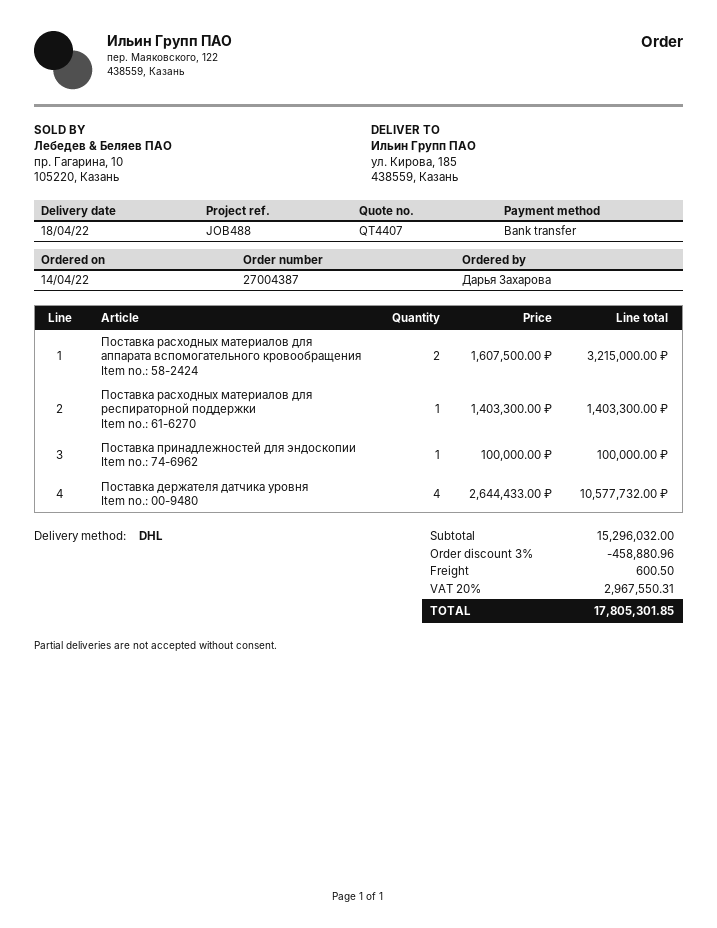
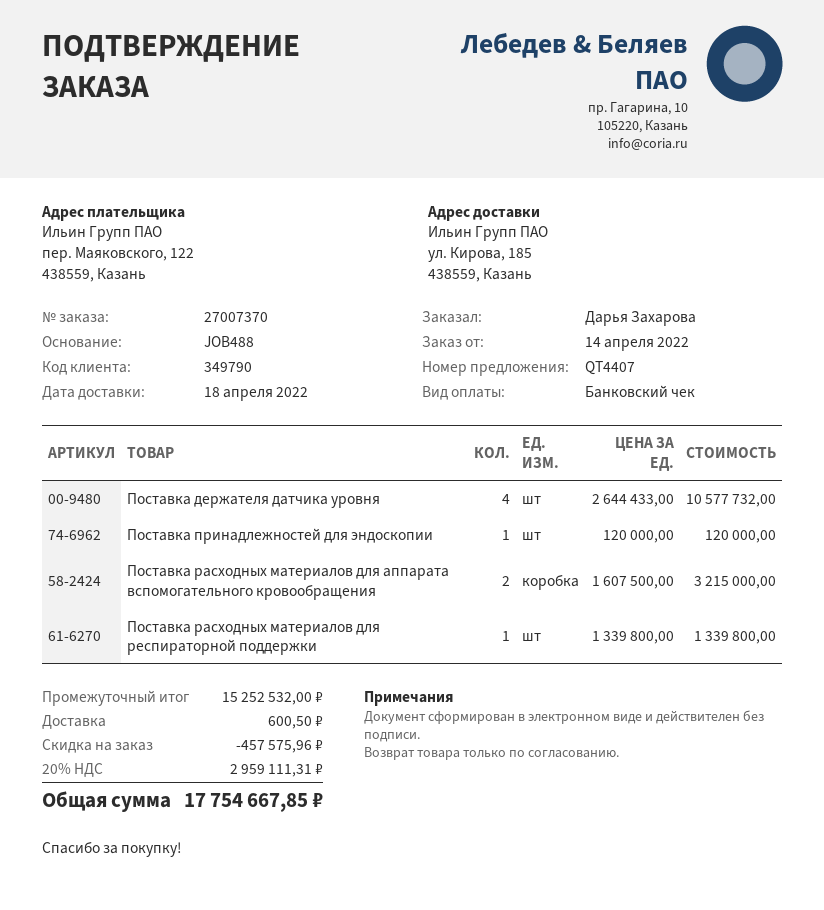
order number: 27004387 -> 27007370
payment method: bank transfer -> cheque
Поставка расходных материалов для респираторной поддержки: 1 x 1403300.00 = 1403300.00 -> 1 x 1339800.00 = 1339800.00
Поставка принадлежностей для эндоскопии: 1 x 100000.00 = 100000.00 -> 1 x 120000.00 = 120000.00
subtotal: 15296032.00 -> 15252532.00
discount: 458880.96 -> 457575.96
tax: 20% = 2967550.31 -> 20% = 2959111.31
total: 17805301.85 -> 17754667.85

